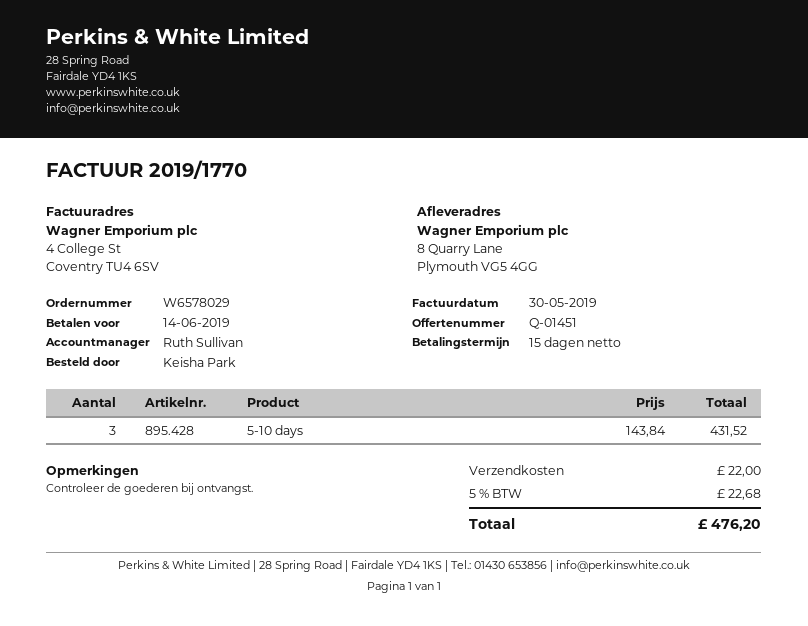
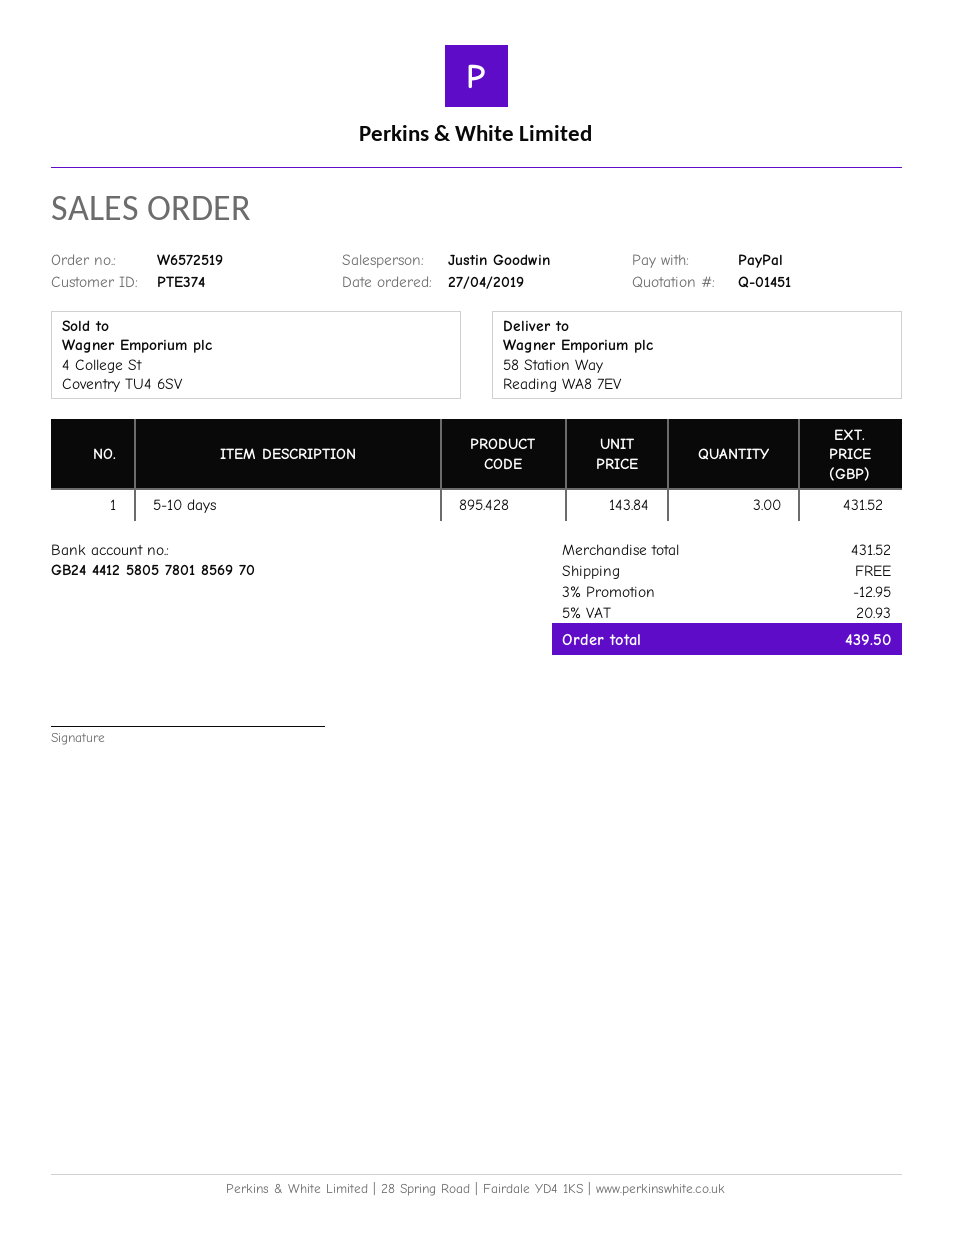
order number: W6578029 -> W6572519
sales rep: Ruth Sullivan -> Justin Goodwin
ship to: 8 Quarry Lane, Plymouth VG5 4GG -> 58 Station Way, Reading WA8 7EV
discount: none -> 3% = 12.95
shipping: 22.00 -> 0.00
tax: 5% = 22.68 -> 5% = 20.93
total: 476.20 -> 439.50

